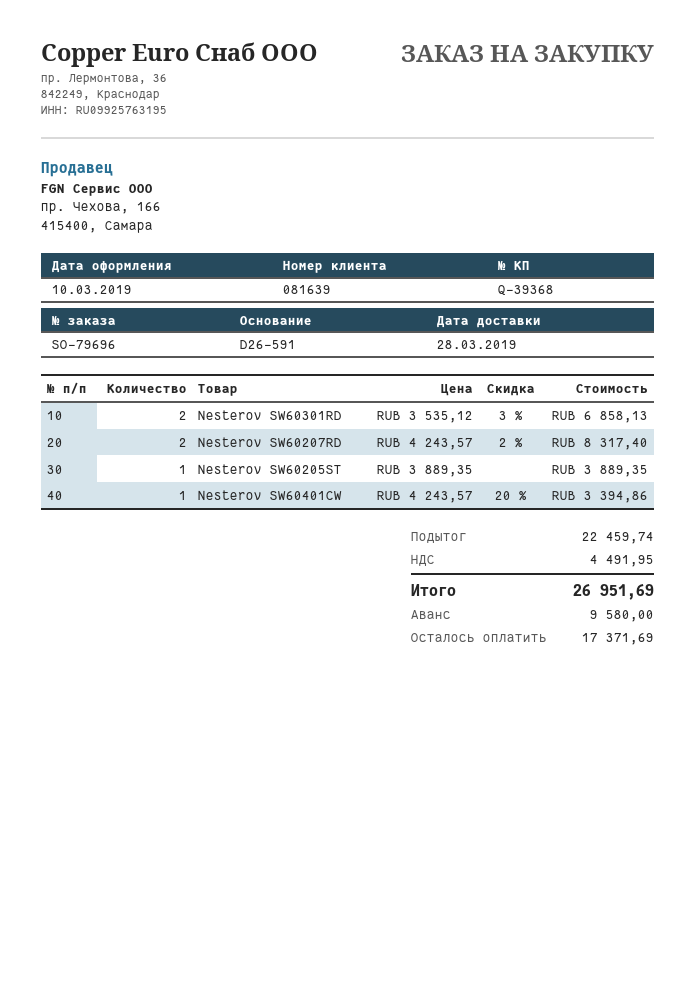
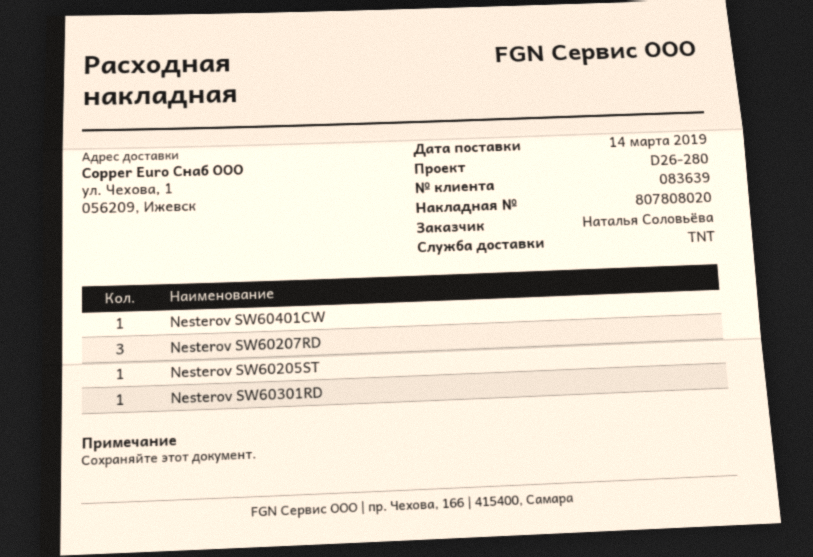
delivery date: 2019-03-28 -> 2019-03-14
customer number: 081639 -> 083639
reference: D26-591 -> D26-280
Nesterov SW60301RD: 2 -> 1
Nesterov SW60207RD: 2 -> 3

